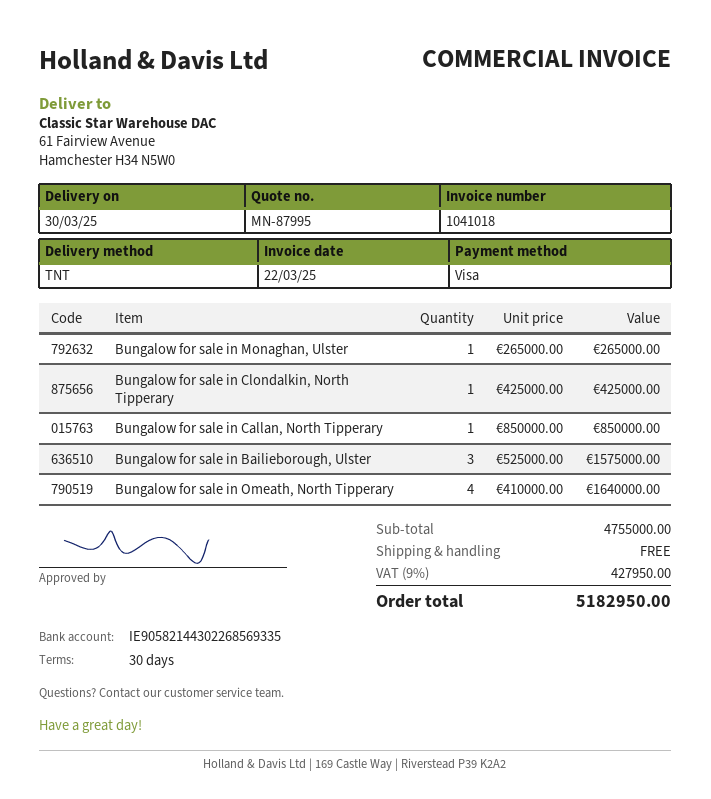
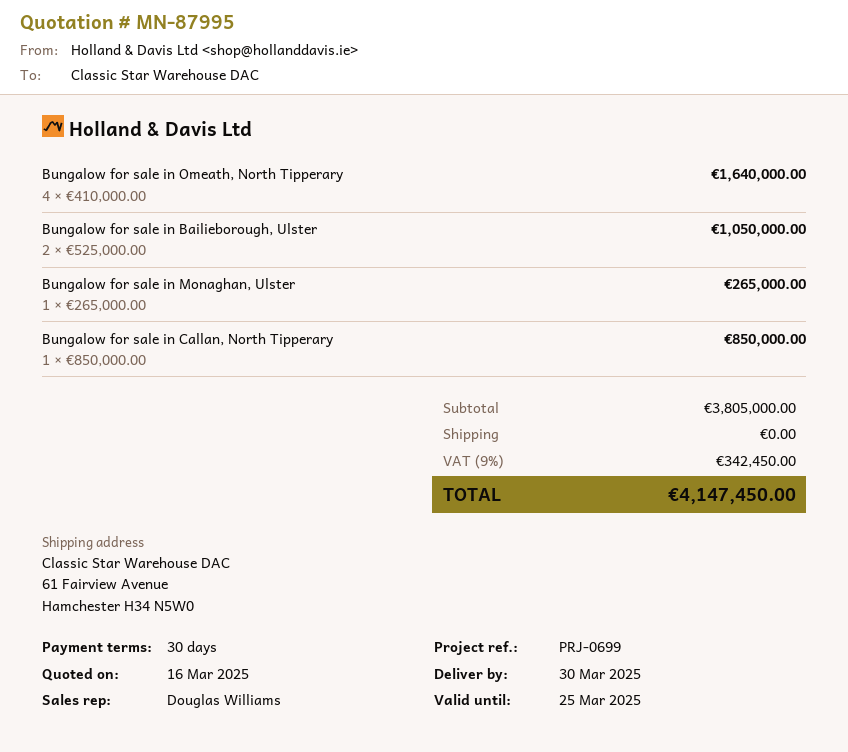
Bungalow for sale in Clondalkin, North Tipperary: 1 x 425000.00 = 425000.00 -> none
Bungalow for sale in Bailieborough, Ulster: 3 x 525000.00 = 1575000.00 -> 2 x 525000.00 = 1050000.00
subtotal: 4755000.00 -> 3805000.00
tax: 9% = 427950.00 -> 9% = 342450.00
total: 5182950.00 -> 4147450.00

